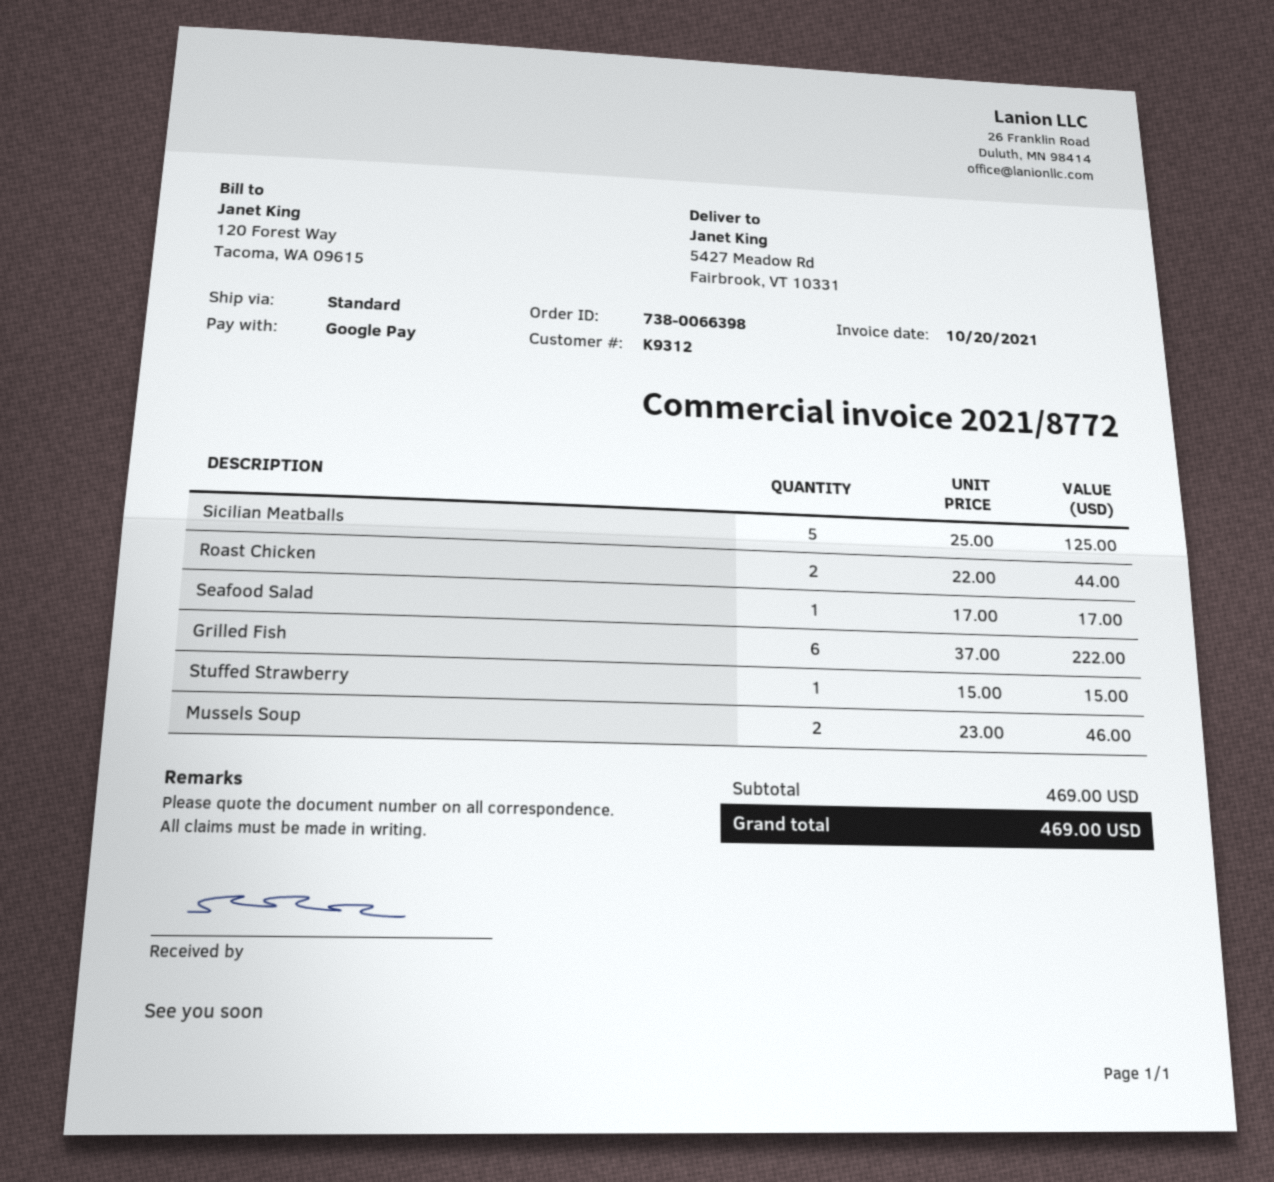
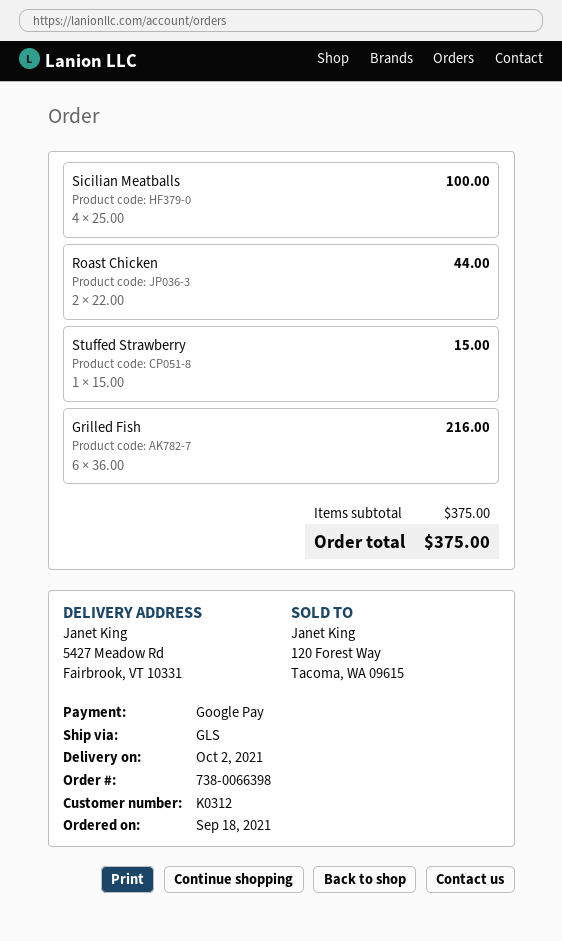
customer number: K9312 -> K0312
shipping method: standard -> GLS
Sicilian Meatballs: 5 x 25.00 = 125.00 -> 4 x 25.00 = 100.00
Seafood Salad: 1 x 17.00 = 17.00 -> none
Grilled Fish: 6 x 37.00 = 222.00 -> 6 x 36.00 = 216.00
Mussels Soup: 2 x 23.00 = 46.00 -> none
subtotal: 469.00 -> 375.00
total: 469.00 -> 375.00

